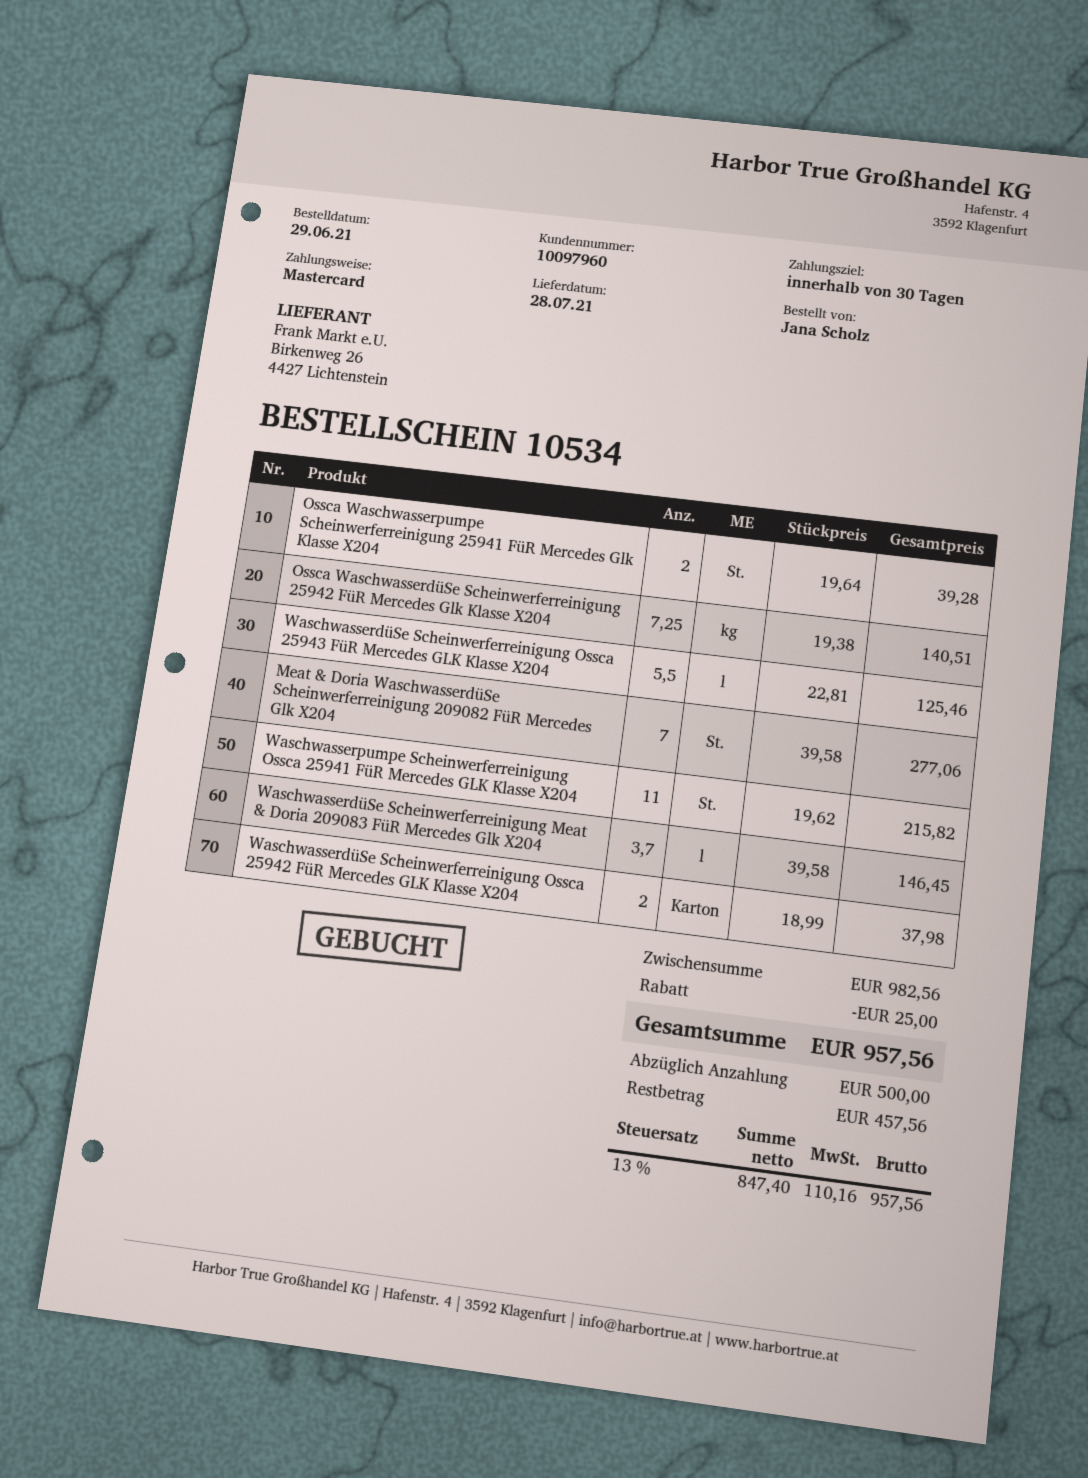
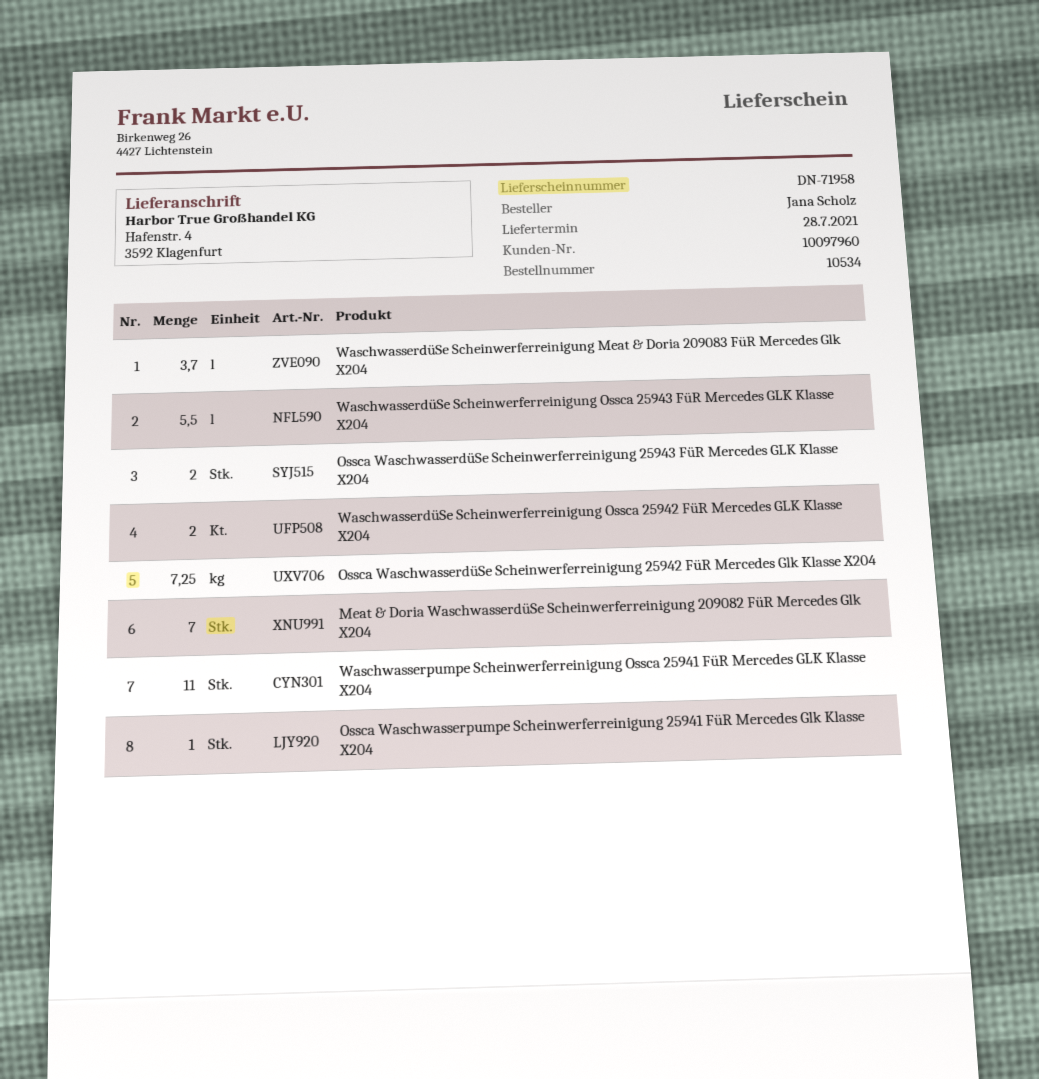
Ossca Waschwasserpumpe Scheinwerferreinigung 25941 FüR Mercedes Glk Klasse X204: 2 -> 1
Ossca WaschwasserdüSe Scheinwerferreinigung 25943 FüR Mercedes GLK Klasse X204: none -> 2

